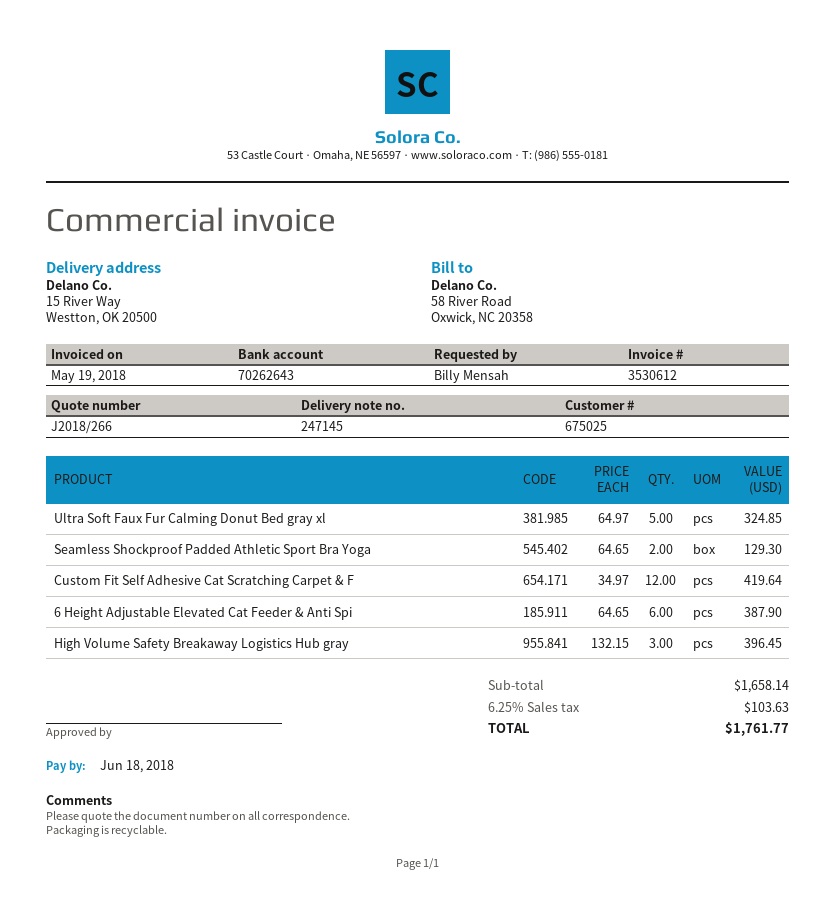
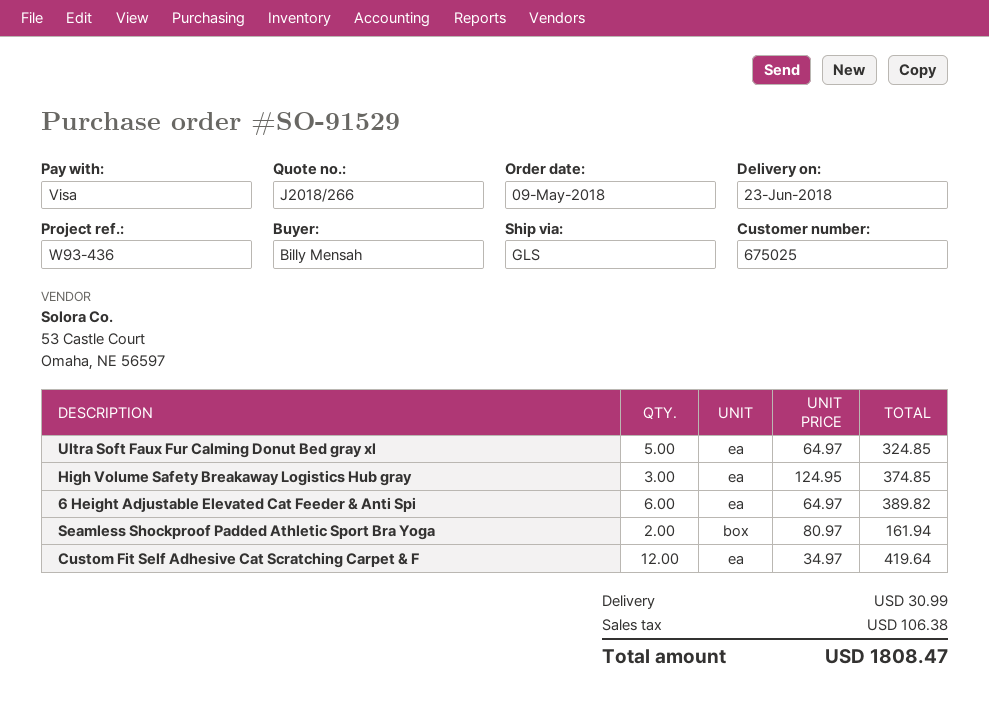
Seamless Shockproof Padded Athletic Sport Bra Yoga: 2 x 64.65 = 129.30 -> 2 x 80.97 = 161.94
6 Height Adjustable Elevated Cat Feeder & Anti Spi: 6 x 64.65 = 387.90 -> 6 x 64.97 = 389.82
High Volume Safety Breakaway Logistics Hub gray: 3 x 132.15 = 396.45 -> 3 x 124.95 = 374.85
shipping: none -> 30.99
tax: 103.63 -> 106.38
total: 1761.77 -> 1808.47

